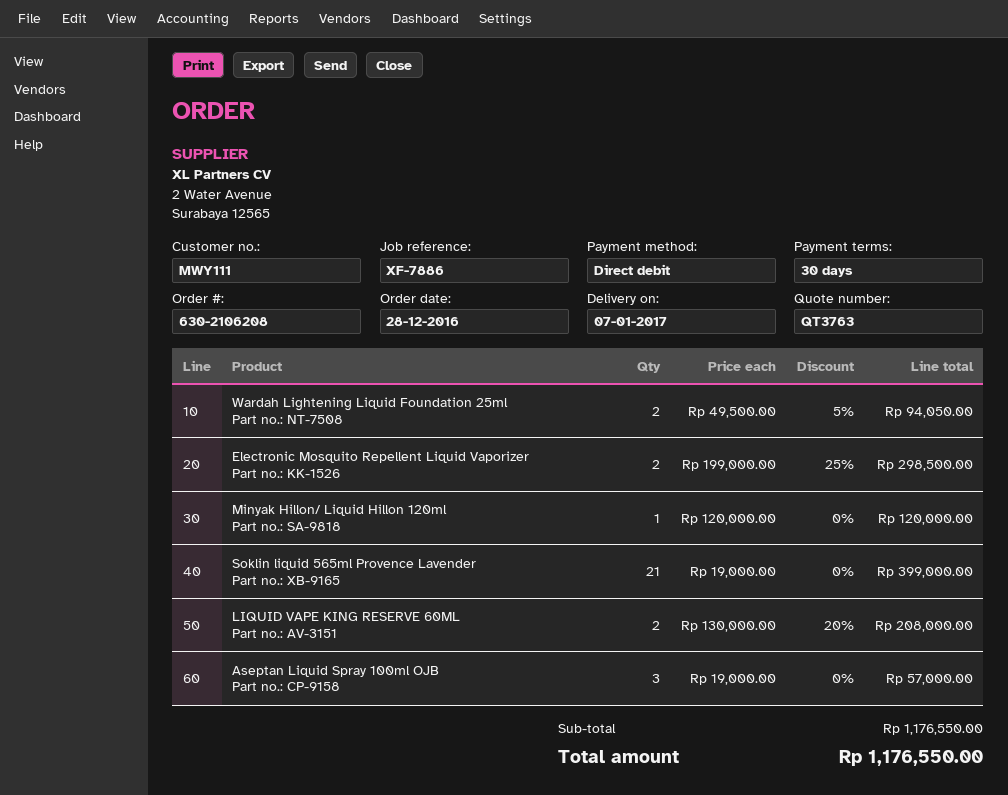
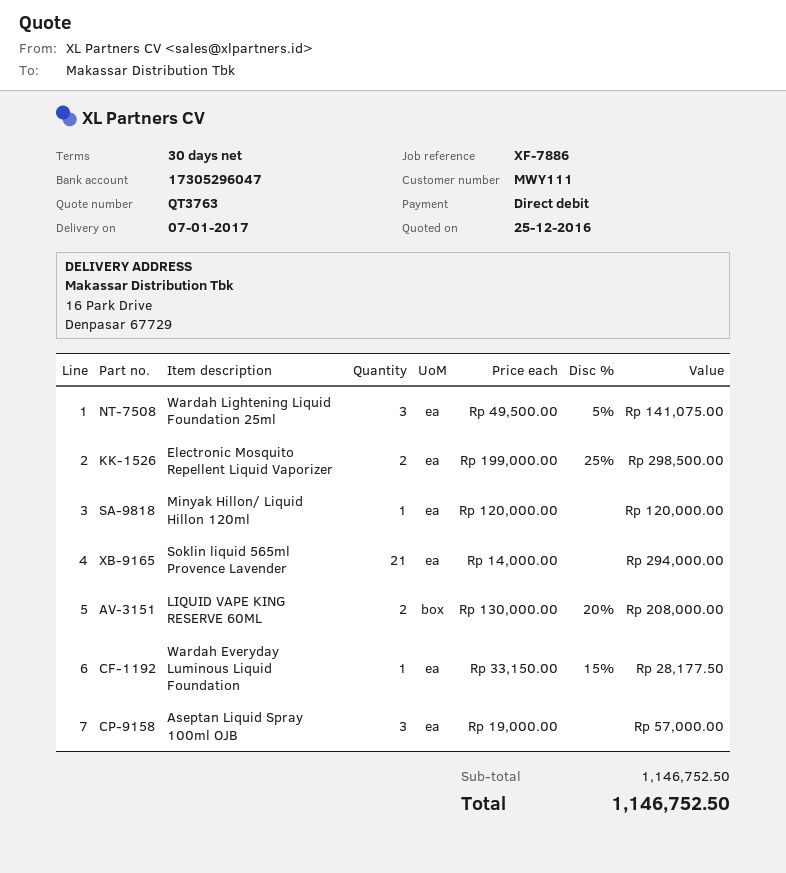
Wardah Lightening Liquid Foundation 25ml: 2 x 49500.00 - 5% = 94050.00 -> 3 x 49500.00 - 5% = 141075.00
Soklin liquid 565ml Provence Lavender: 21 x 19000.00 = 399000.00 -> 21 x 14000.00 = 294000.00
Wardah Everyday Luminous Liquid Foundation: none -> 1 x 33150.00 - 15% = 28177.50
subtotal: 1176550.00 -> 1146752.50
total: 1176550.00 -> 1146752.50

